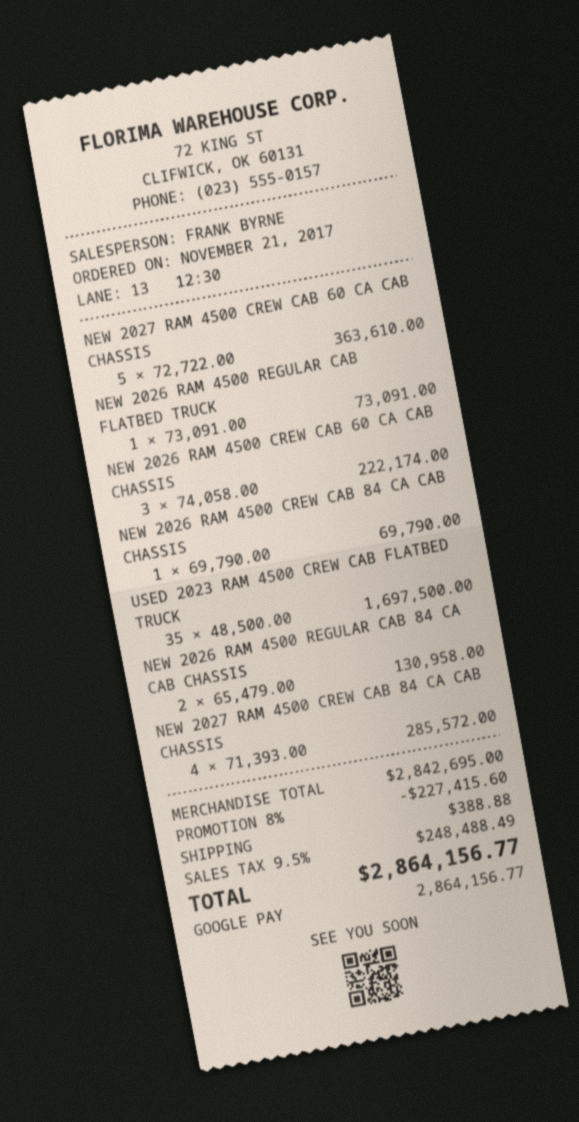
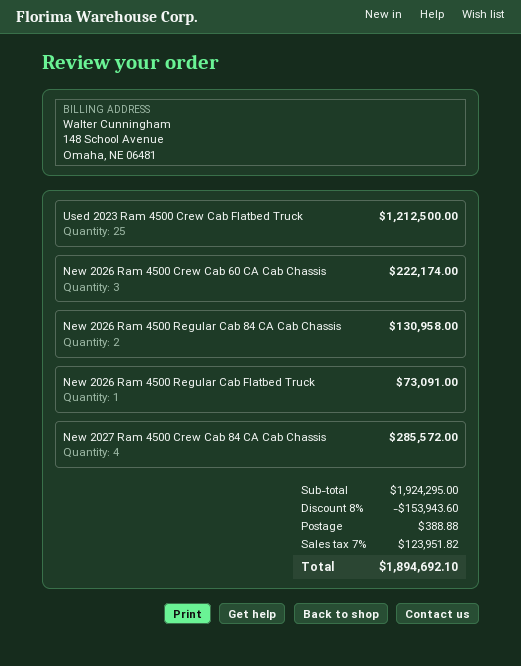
NEW 2027 RAM 4500 CREW CAB 60 CA CAB CHASSIS: 5 for 363610.00 -> none
NEW 2026 RAM 4500 CREW CAB 84 CA CAB CHASSIS: 1 for 69790.00 -> none
USED 2023 RAM 4500 CREW CAB FLATBED TRUCK: 35 for 1697500.00 -> 25 for 1212500.00
subtotal: 2842695.00 -> 1924295.00
discount: 8% = 227415.60 -> 8% = 153943.60
tax: 9.5% = 248488.49 -> 7% = 123951.82
total: 2864156.77 -> 1894692.10

